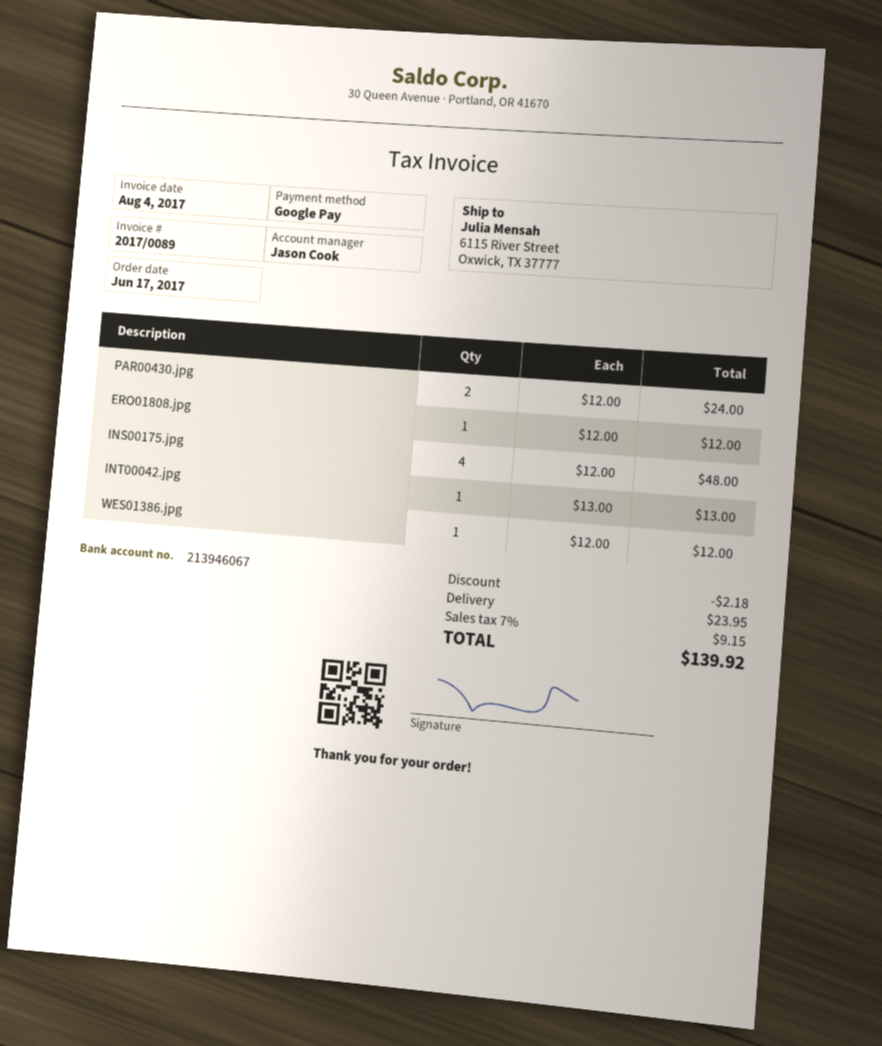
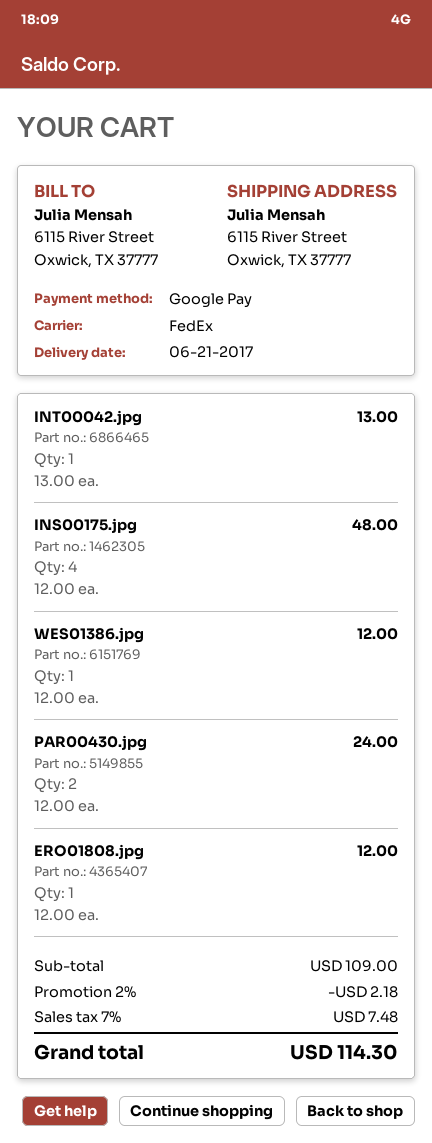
shipping: 23.95 -> none
tax: 7% = 9.15 -> 7% = 7.48
total: 139.92 -> 114.30

